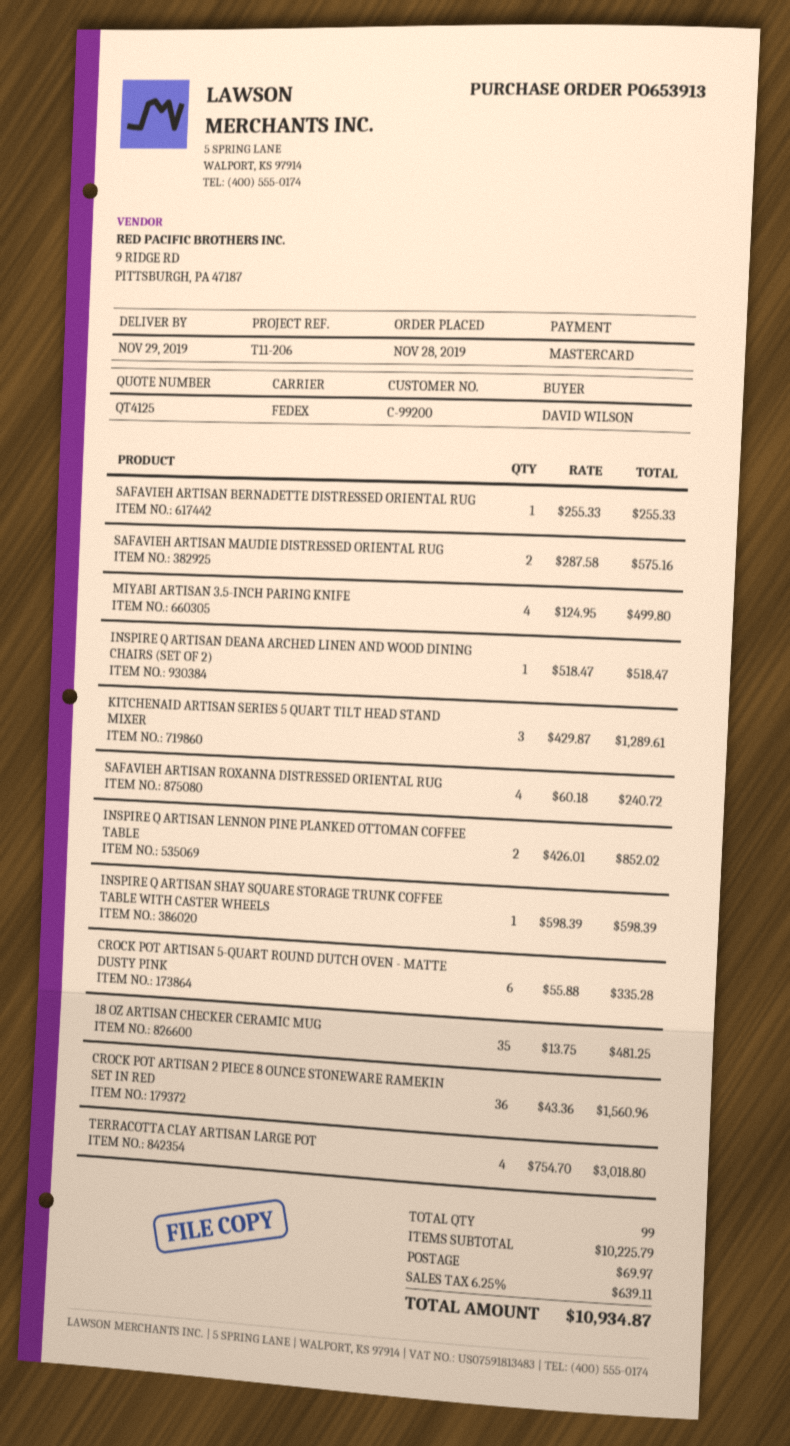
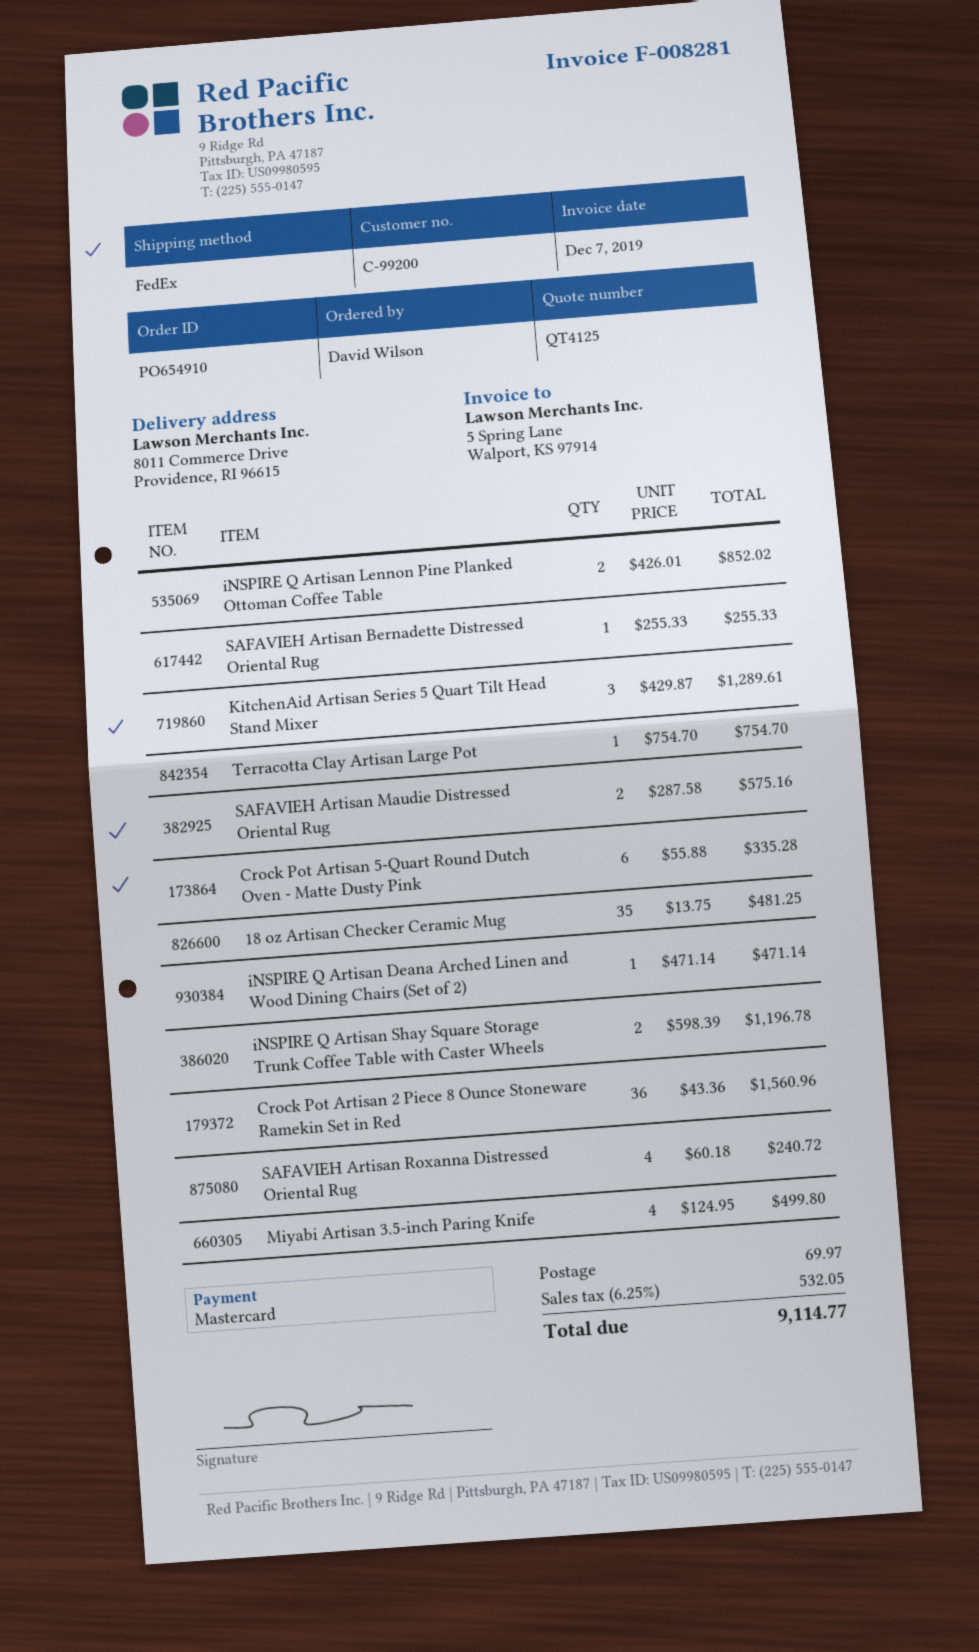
order number: PO653913 -> PO654910
INSPIRE Q ARTISAN DEANA ARCHED LINEN AND WOOD DINING CHAIRS (SET OF 2): 1 x 518.47 = 518.47 -> 1 x 471.14 = 471.14
INSPIRE Q ARTISAN SHAY SQUARE STORAGE TRUNK COFFEE TABLE WITH CASTER WHEELS: 1 x 598.39 = 598.39 -> 2 x 598.39 = 1196.78
TERRACOTTA CLAY ARTISAN LARGE POT: 4 x 754.70 = 3018.80 -> 1 x 754.70 = 754.70
tax: 6.25% = 639.11 -> 6.25% = 532.05
total: 10934.87 -> 9114.77

